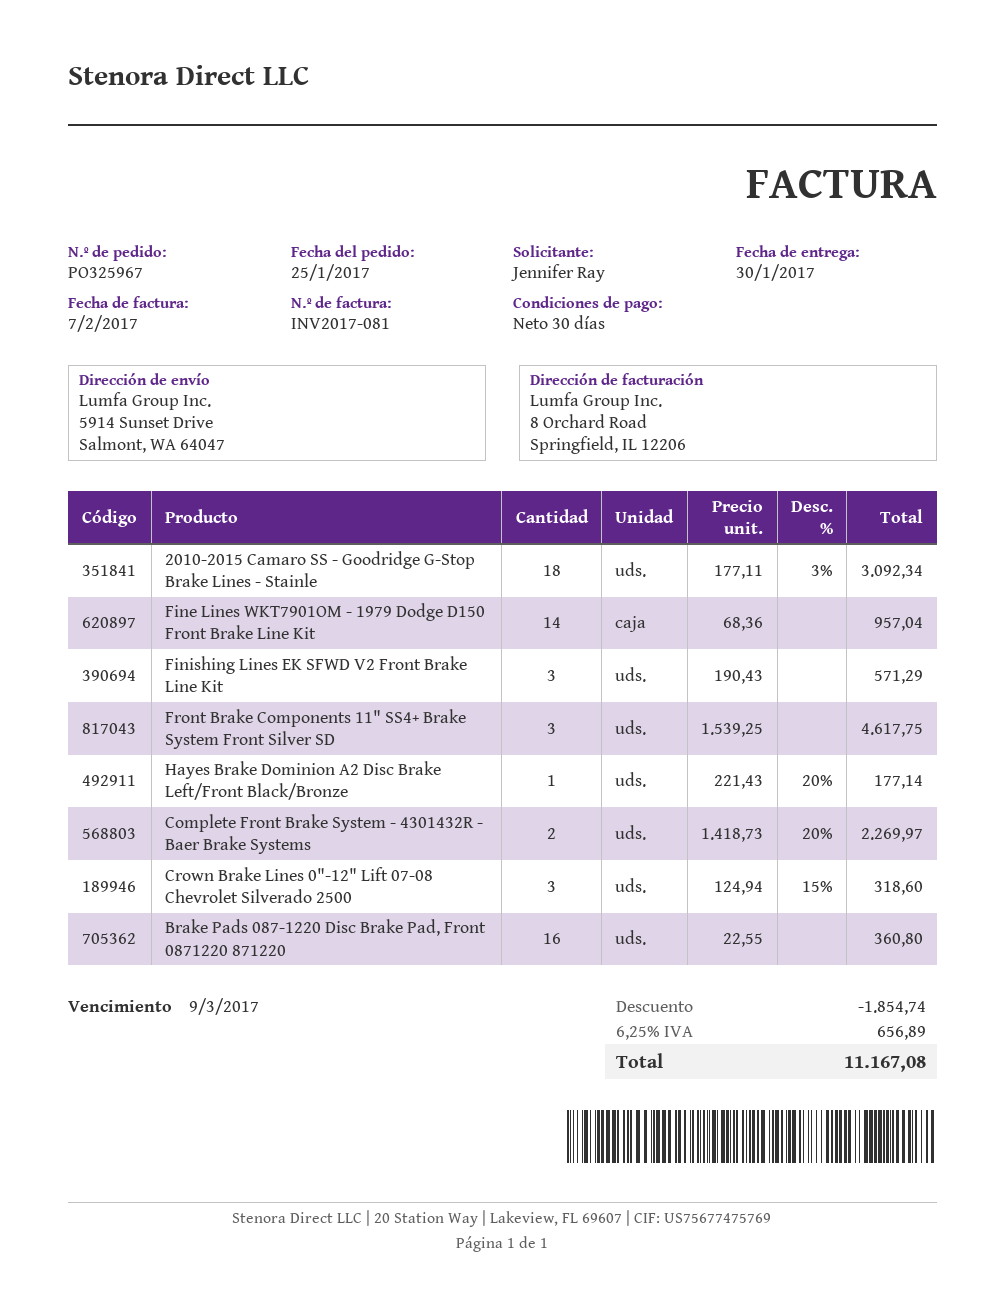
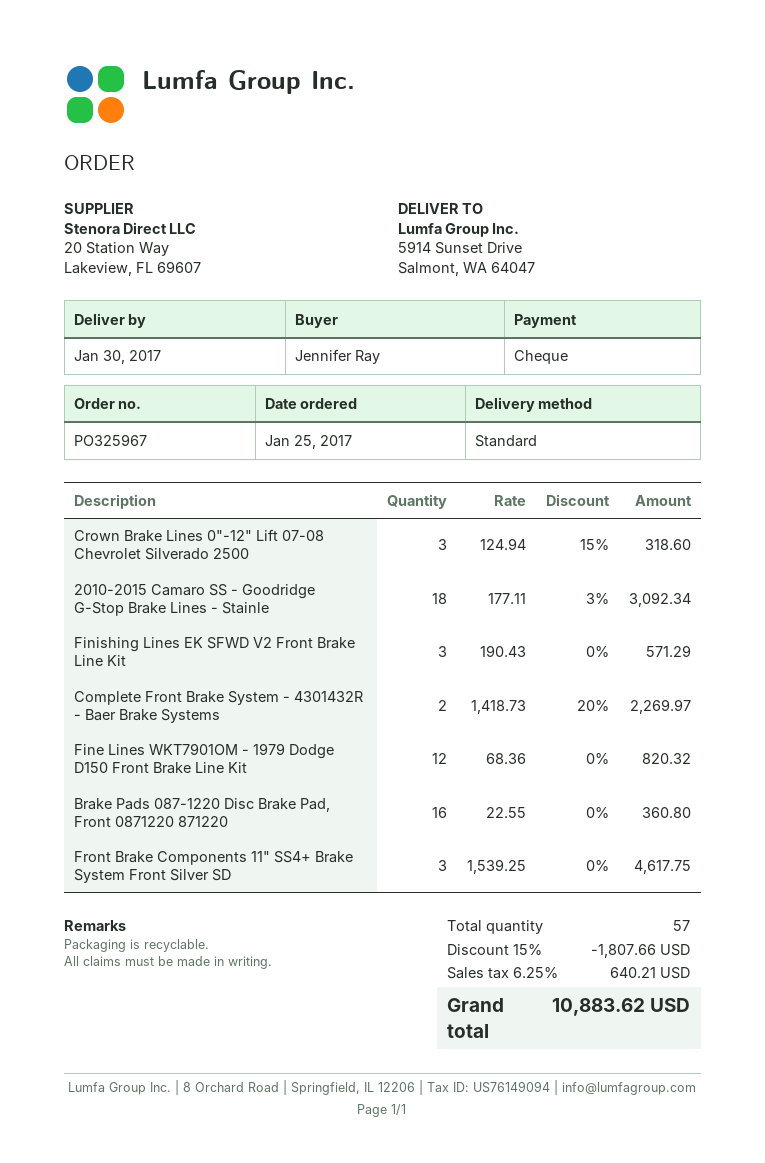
Fine Lines WKT7901OM - 1979 Dodge D150 Front Brake Line Kit: 14 x 68.36 = 957.04 -> 12 x 68.36 = 820.32
Hayes Brake Dominion A2 Disc Brake Left/Front Black/Bronze: 1 x 221.43 - 20% = 177.14 -> none
discount: 1854.74 -> 1807.66
tax: 6.25% = 656.89 -> 6.25% = 640.21
total: 11167.08 -> 10883.62

